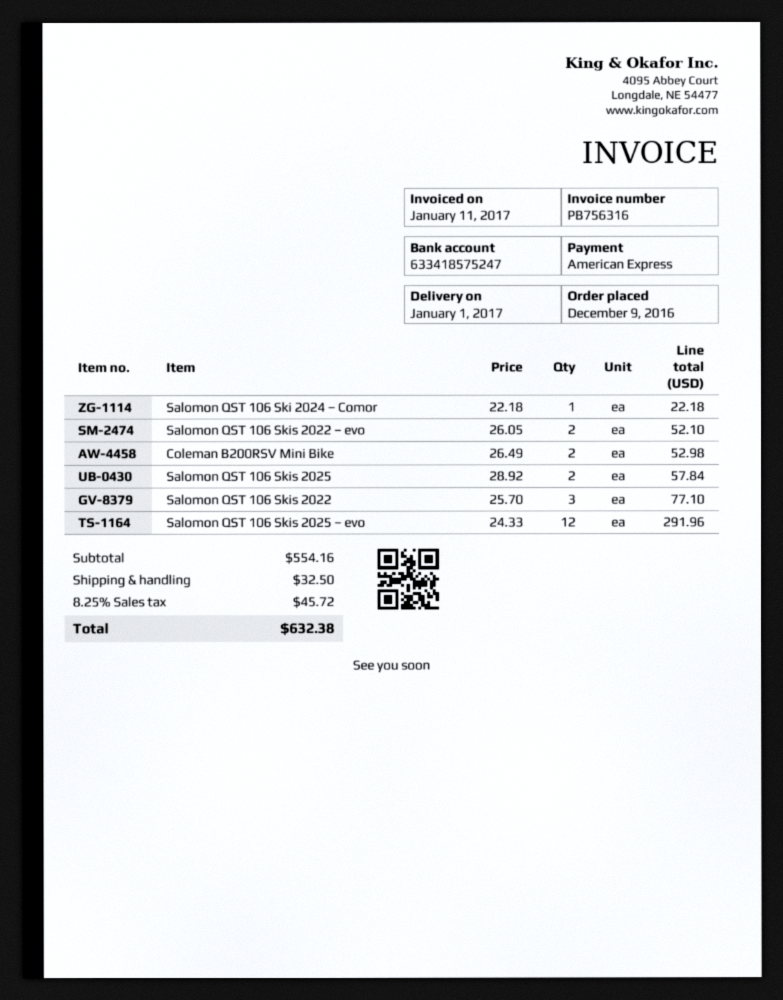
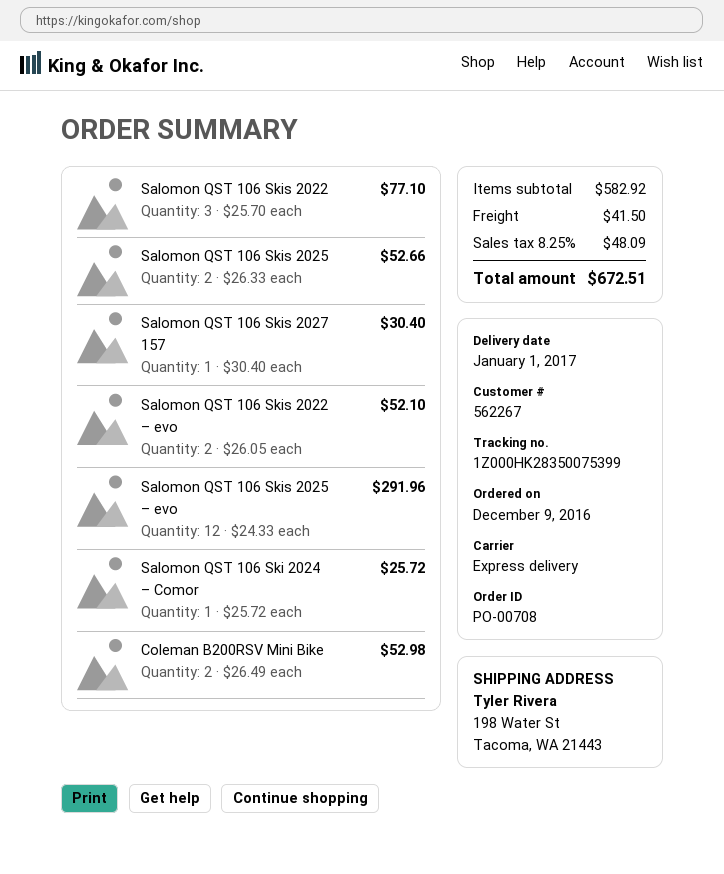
Salomon QST 106 Ski 2024 – Comor: 1 x 22.18 = 22.18 -> 1 x 25.72 = 25.72
Salomon QST 106 Skis 2025: 2 x 28.92 = 57.84 -> 2 x 26.33 = 52.66
Salomon QST 106 Skis 2027 157: none -> 1 x 30.40 = 30.40
subtotal: 554.16 -> 582.92
shipping: 32.50 -> 41.50
tax: 8.25% = 45.72 -> 8.25% = 48.09
total: 632.38 -> 672.51

